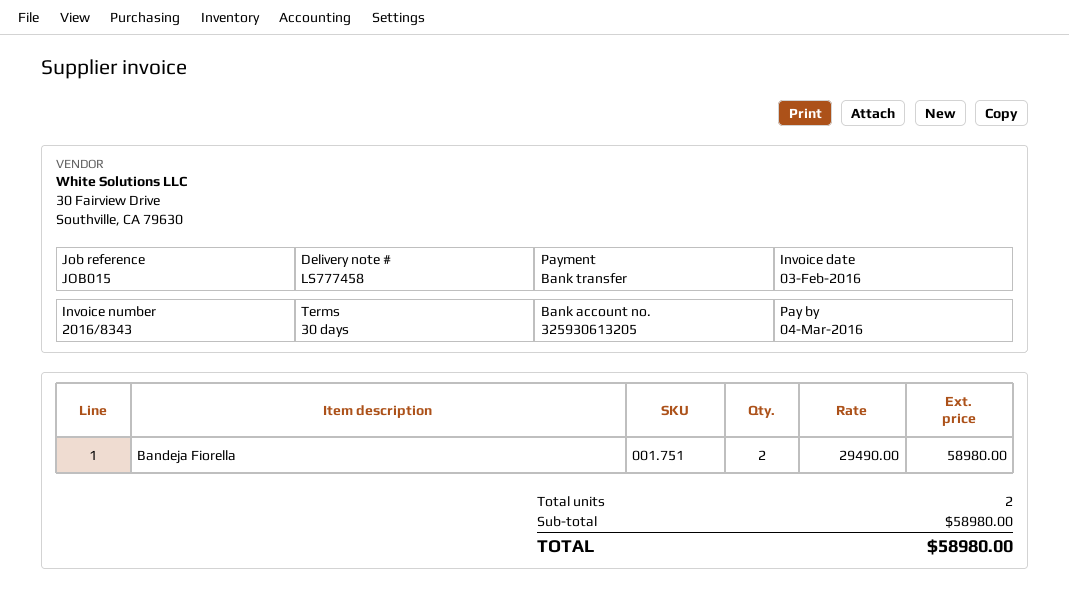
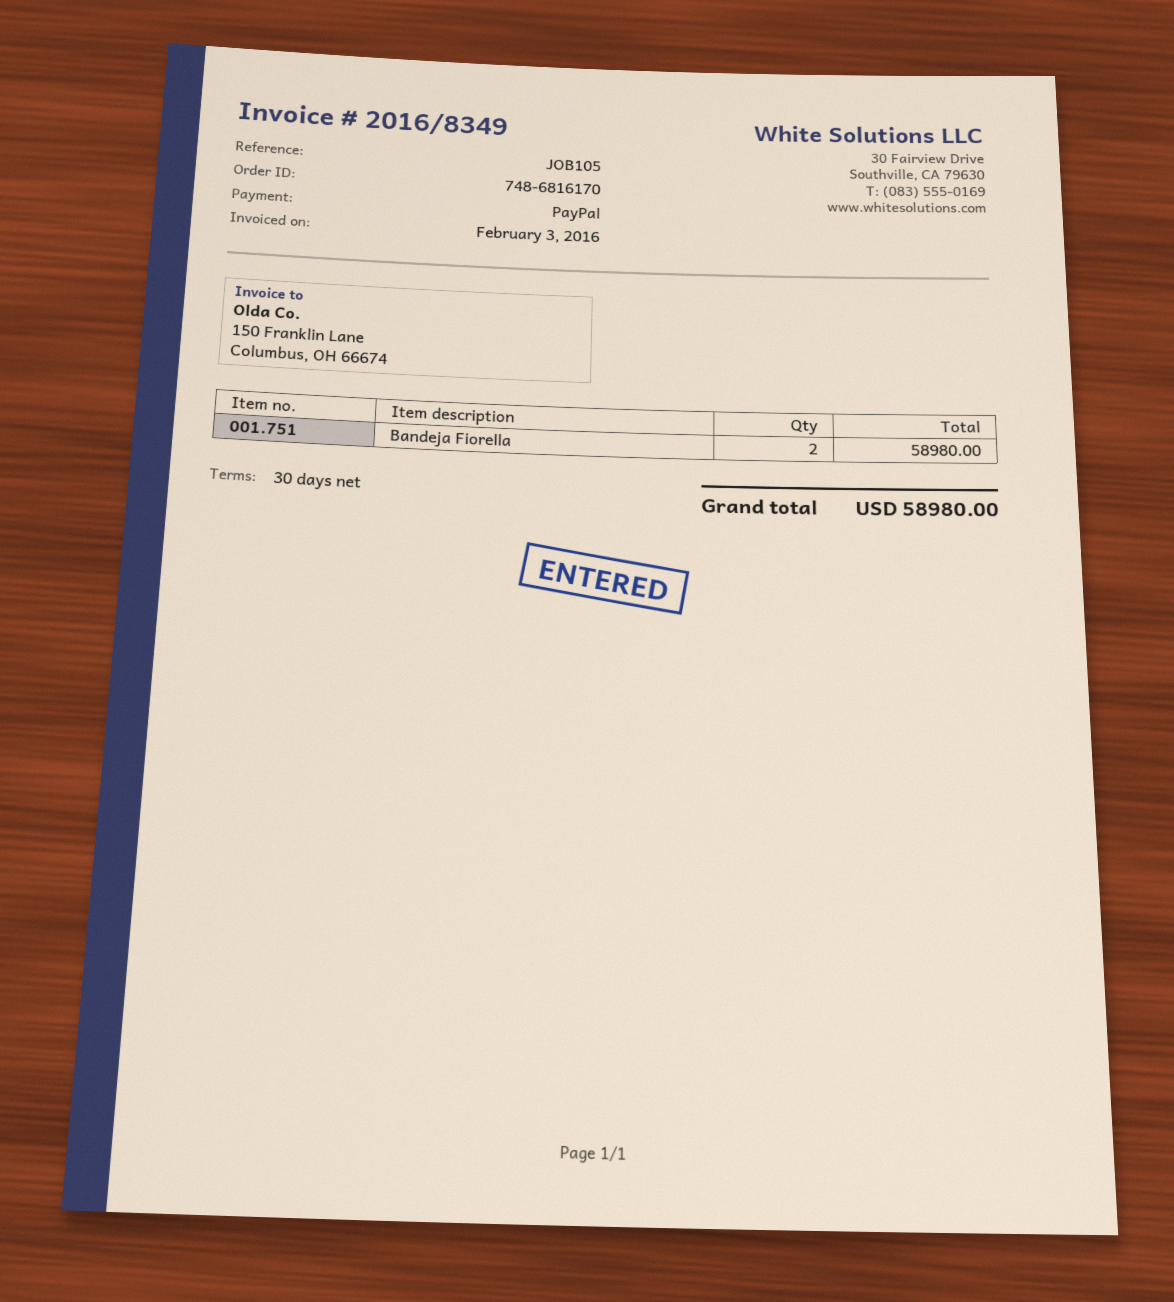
invoice number: 2016/8343 -> 2016/8349
reference: JOB015 -> JOB105
payment method: bank transfer -> PayPal

